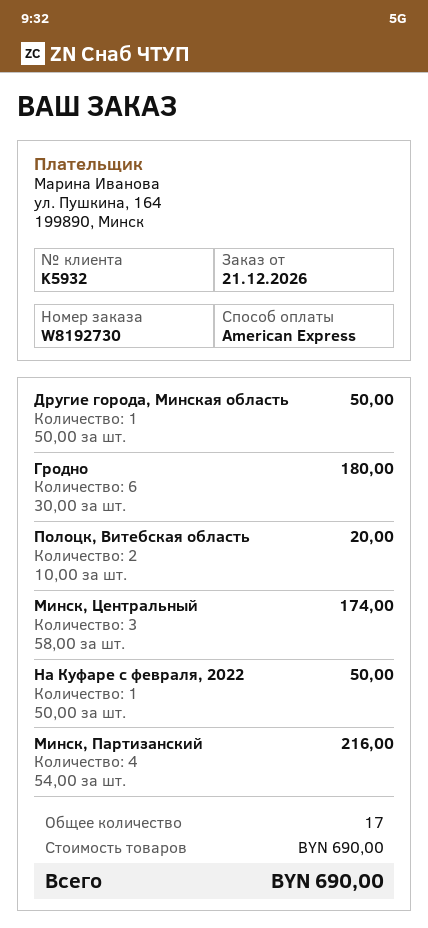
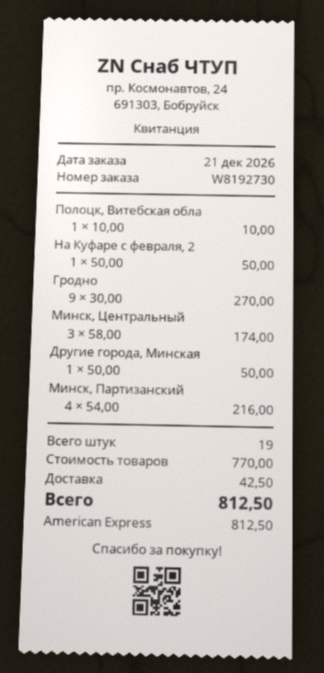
Гродно: 6 x 30.00 = 180.00 -> 9 x 30.00 = 270.00
Полоцк, Витебская область: 2 x 10.00 = 20.00 -> 1 x 10.00 = 10.00
total quantity: 17 -> 19
subtotal: 690.00 -> 770.00
shipping: none -> 42.50
total: 690.00 -> 812.50

